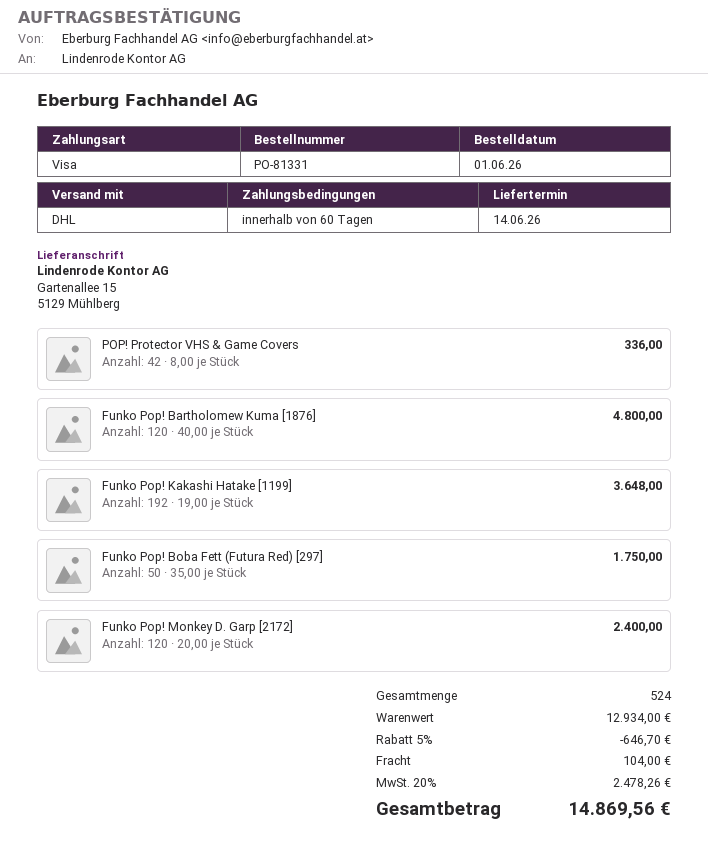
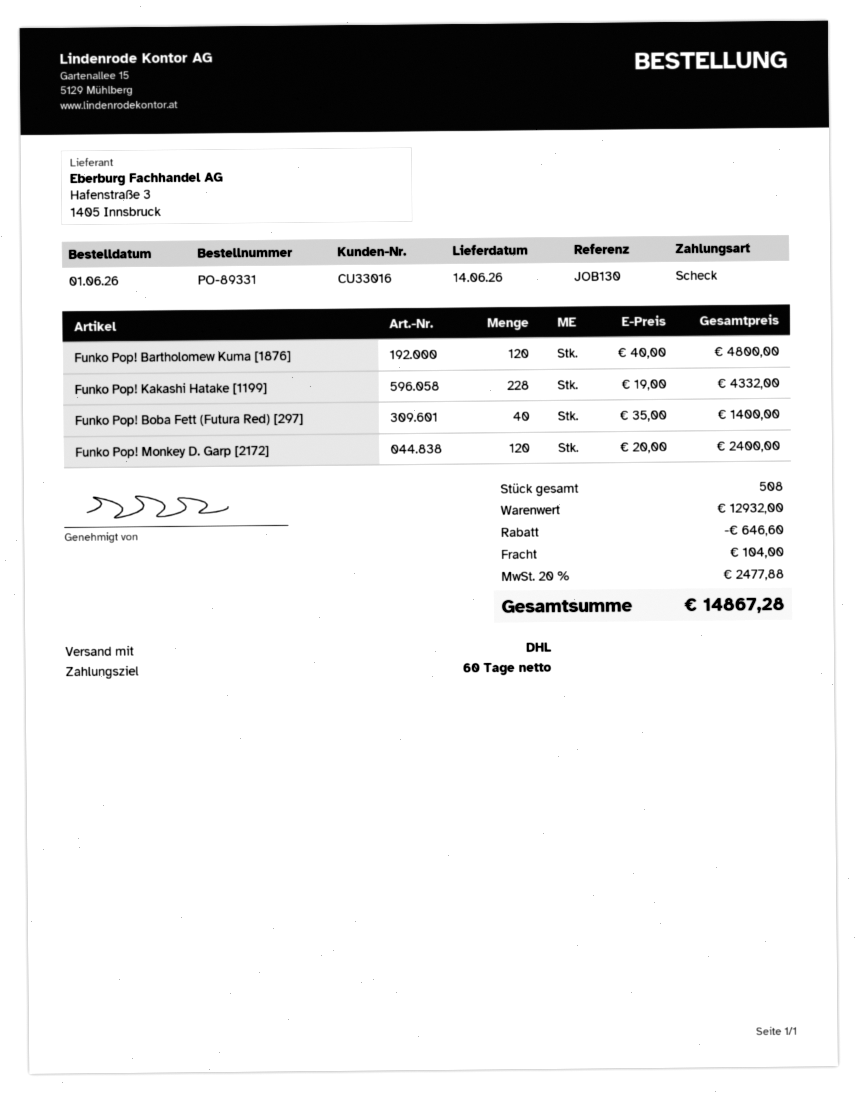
order number: PO-81331 -> PO-89331
payment method: Visa -> cheque
POP! Protector VHS & Game Covers: 42 x 8.00 = 336.00 -> none
Funko Pop! Kakashi Hatake [1199]: 192 x 19.00 = 3648.00 -> 228 x 19.00 = 4332.00
Funko Pop! Boba Fett (Futura Red) [297]: 50 x 35.00 = 1750.00 -> 40 x 35.00 = 1400.00
total quantity: 524 -> 508
subtotal: 12934.00 -> 12932.00
discount: 646.70 -> 646.60
tax: 20% = 2478.26 -> 20% = 2477.88
total: 14869.56 -> 14867.28

